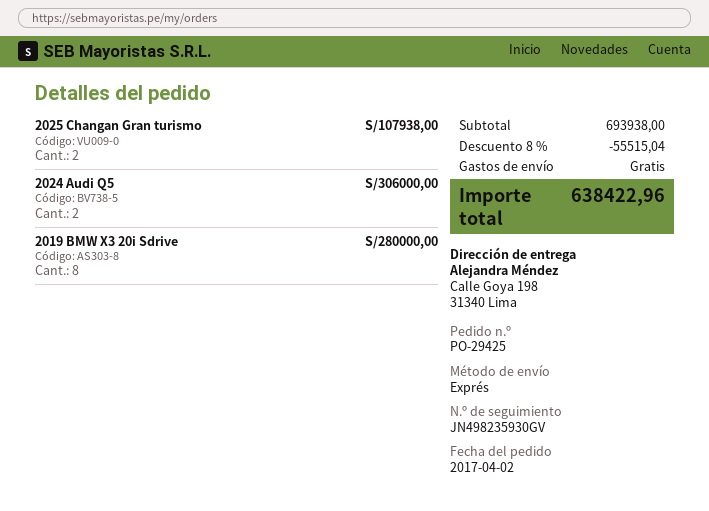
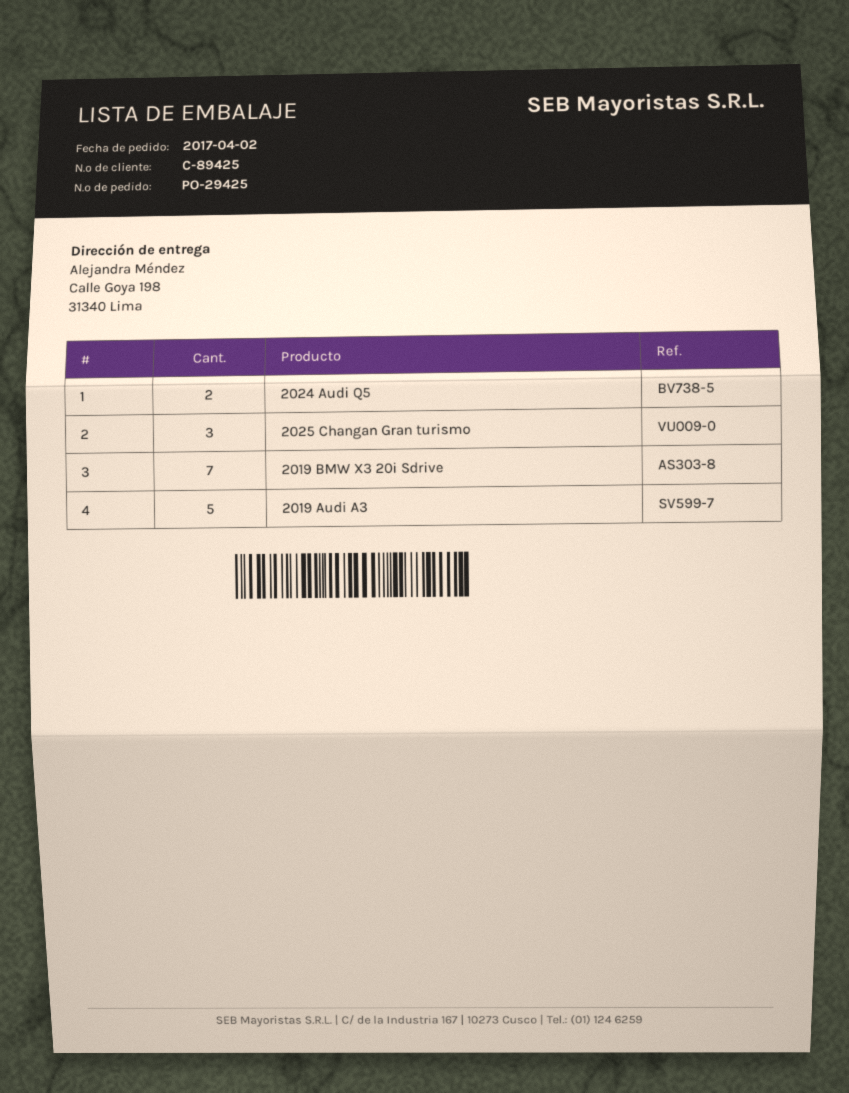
2025 Changan Gran turismo: 2 -> 3
2019 BMW X3 20i Sdrive: 8 -> 7
2019 Audi A3: none -> 5

